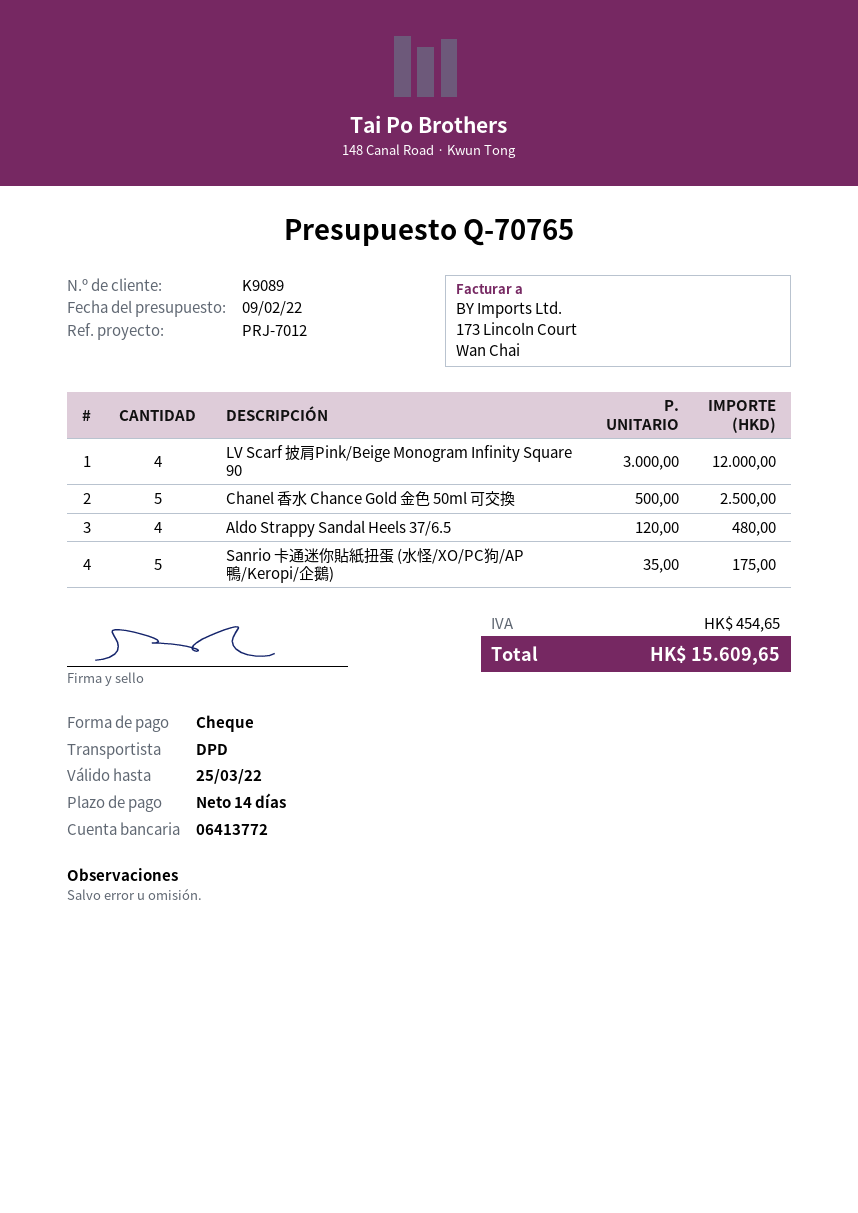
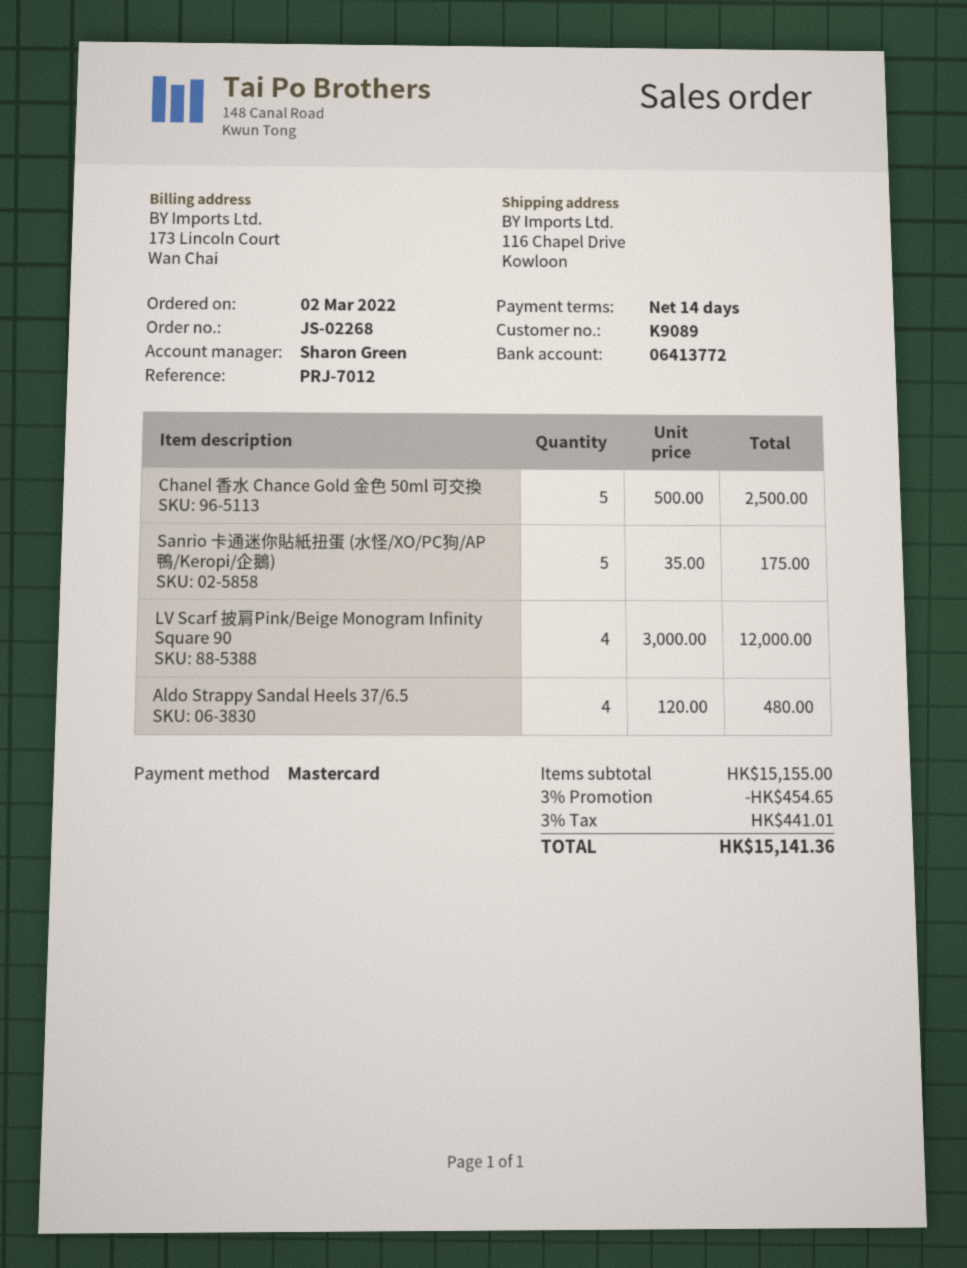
payment method: cheque -> Mastercard
discount: none -> 3% = 454.65
tax: 454.65 -> 441.01
total: 15609.65 -> 15141.36

